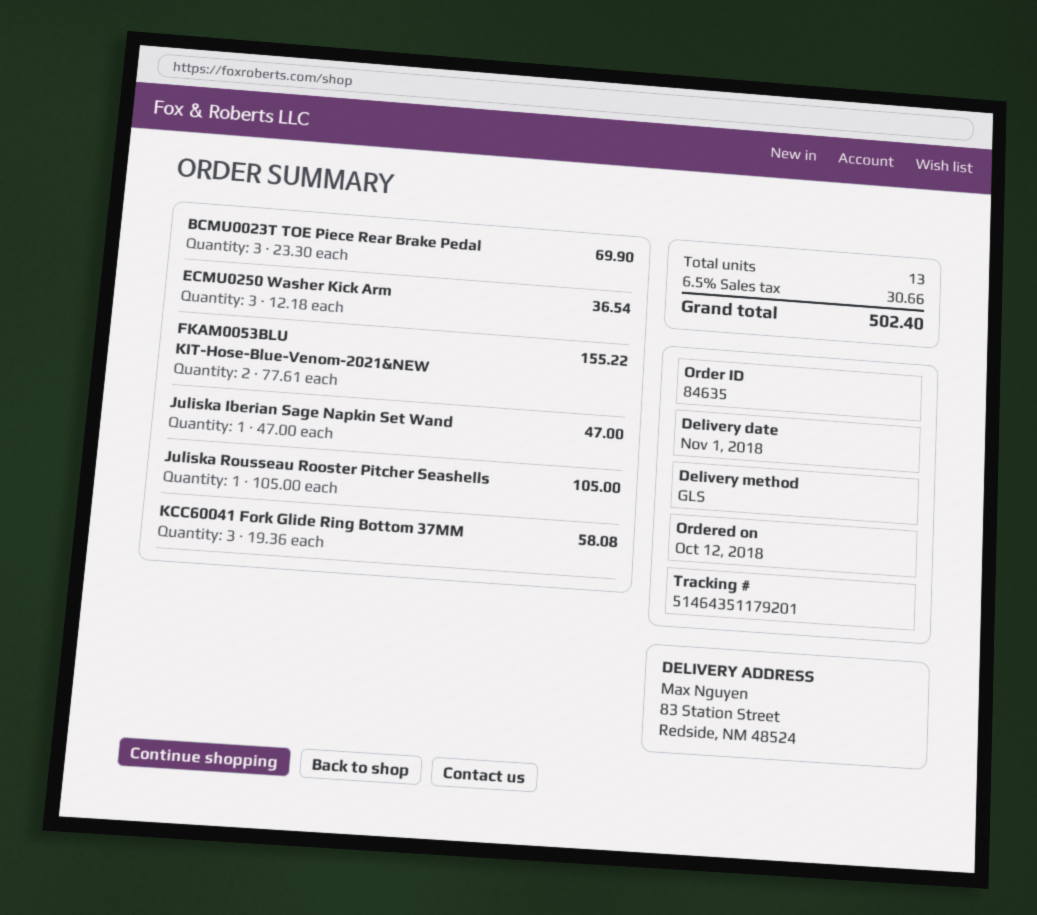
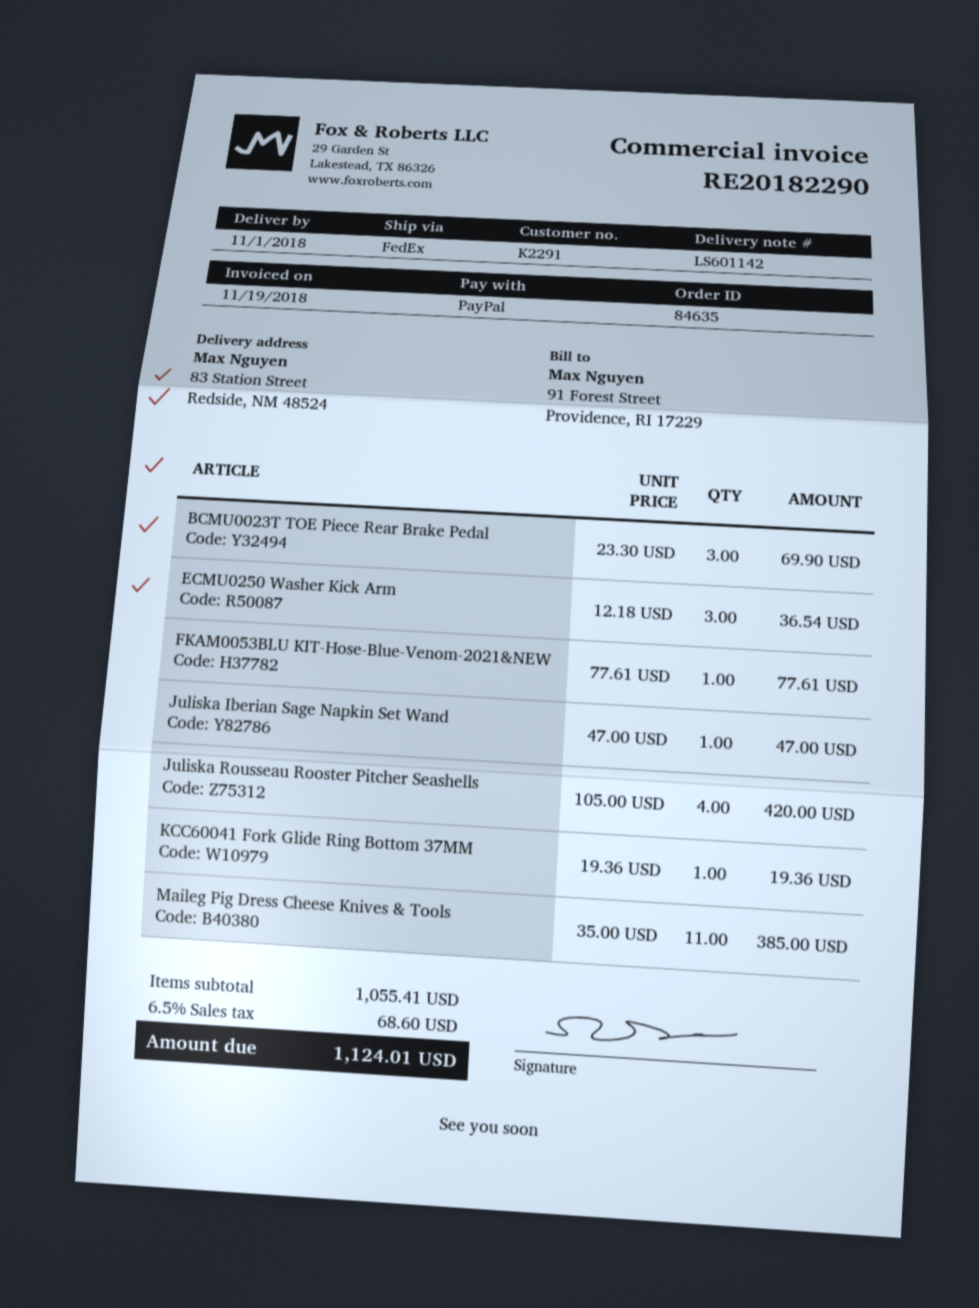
shipping method: GLS -> FedEx
FKAM0053BLU KIT-Hose-Blue-Venom-2021&NEW: 2 x 77.61 = 155.22 -> 1 x 77.61 = 77.61
Juliska Rousseau Rooster Pitcher Seashells: 1 x 105.00 = 105.00 -> 4 x 105.00 = 420.00
KCC60041 Fork Glide Ring Bottom 37MM: 3 x 19.36 = 58.08 -> 1 x 19.36 = 19.36
Maileg Pig Dress Cheese Knives & Tools: none -> 11 x 35.00 = 385.00
tax: 6.5% = 30.66 -> 6.5% = 68.60
total: 502.40 -> 1124.01

